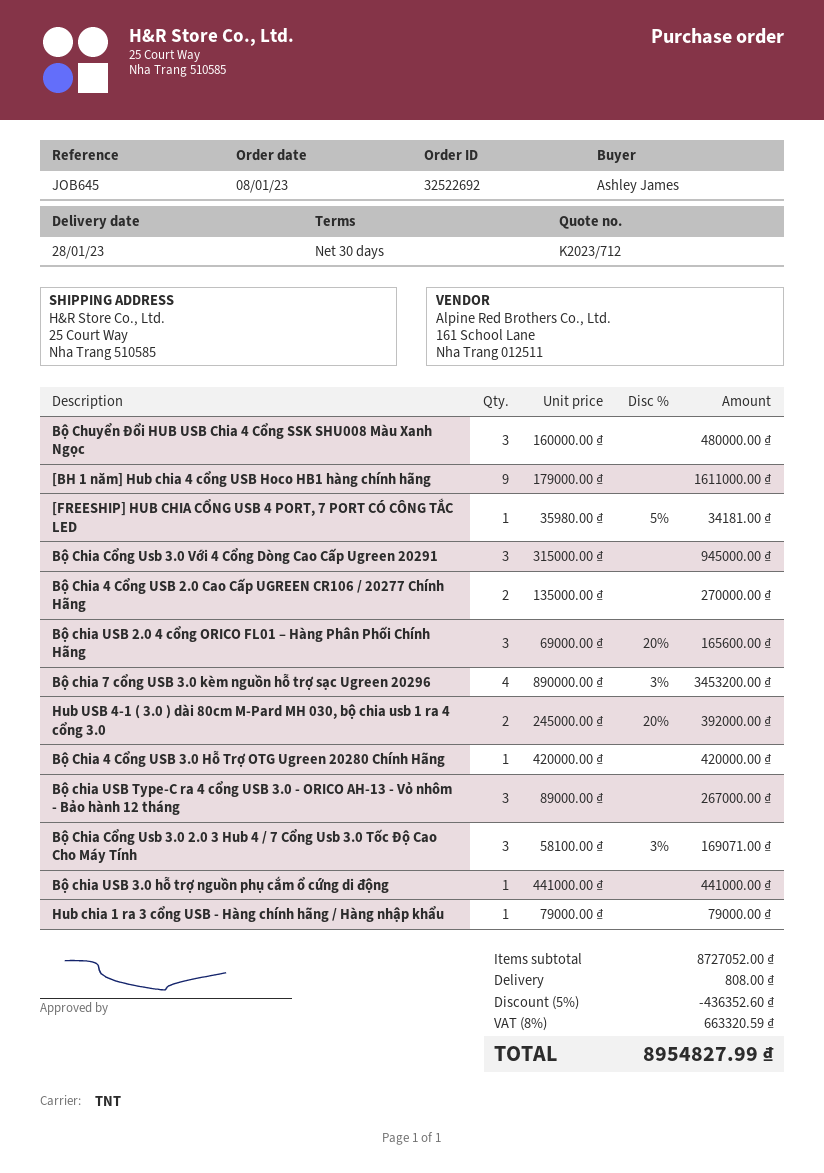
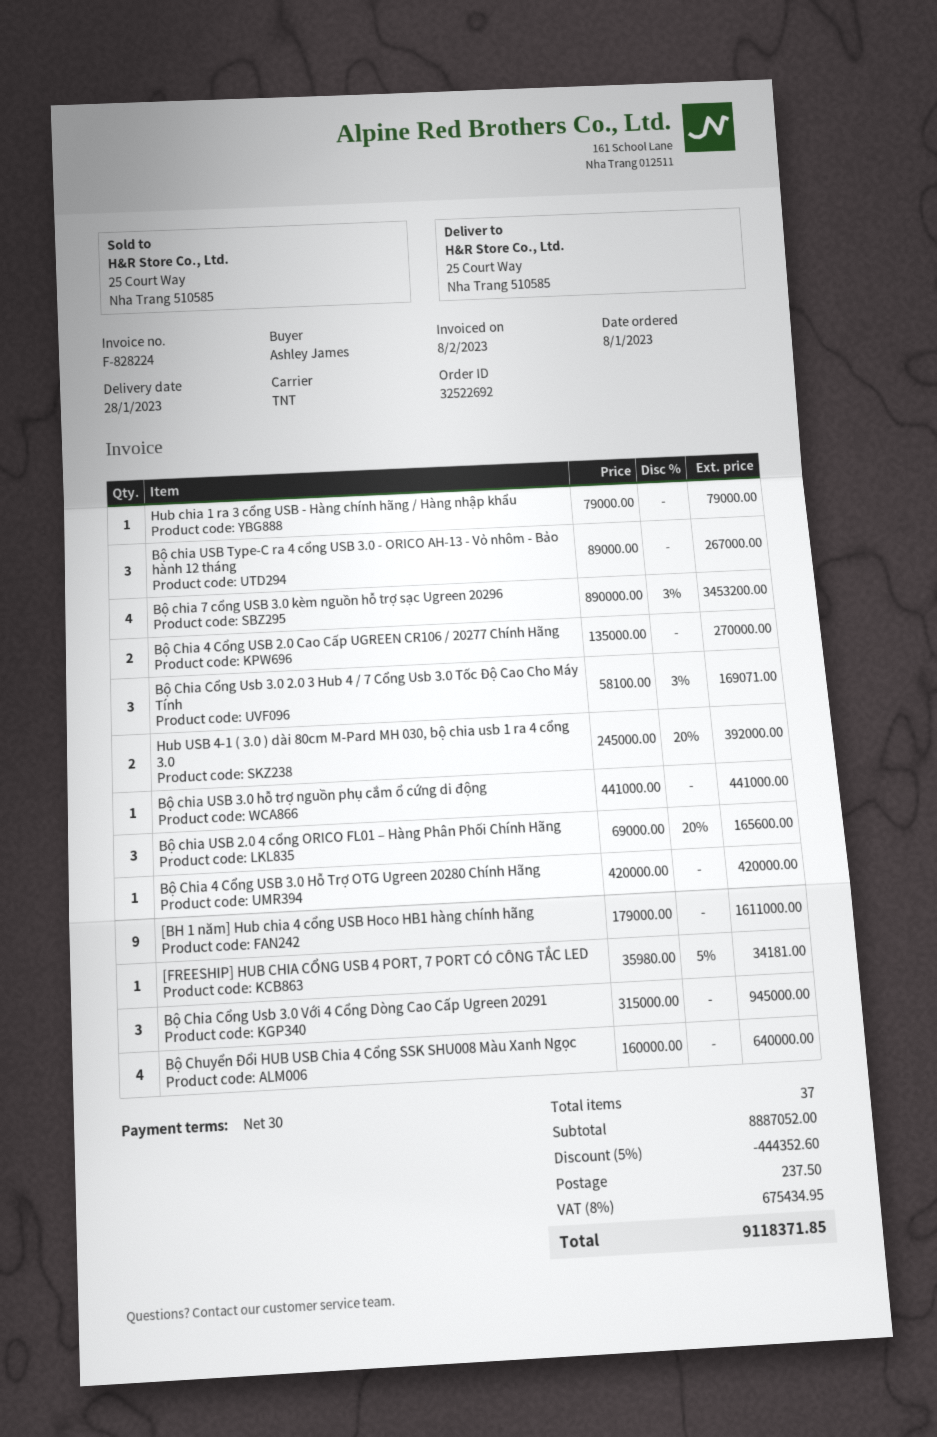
Bộ Chuyển Đổi HUB USB Chia 4 Cổng SSK SHU008 Màu Xanh Ngọc: 3 x 160000.00 = 480000.00 -> 4 x 160000.00 = 640000.00
subtotal: 8727052.00 -> 8887052.00
discount: 5% = 436352.60 -> 5% = 444352.60
shipping: 808.00 -> 237.50
tax: 8% = 663320.59 -> 8% = 675434.95
total: 8954827.99 -> 9118371.85

